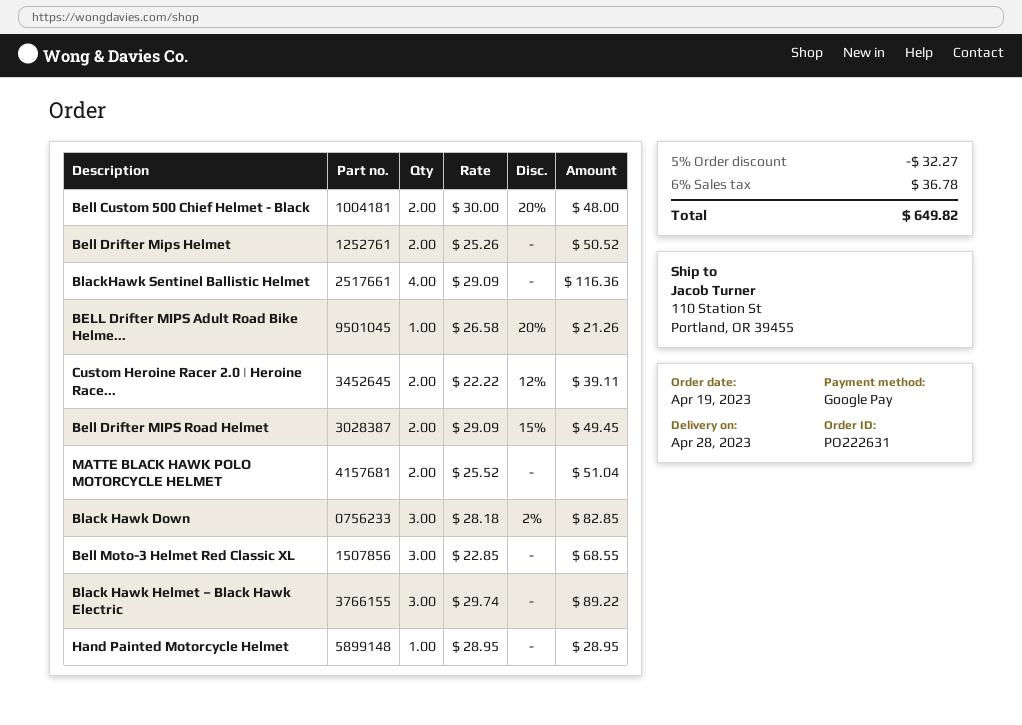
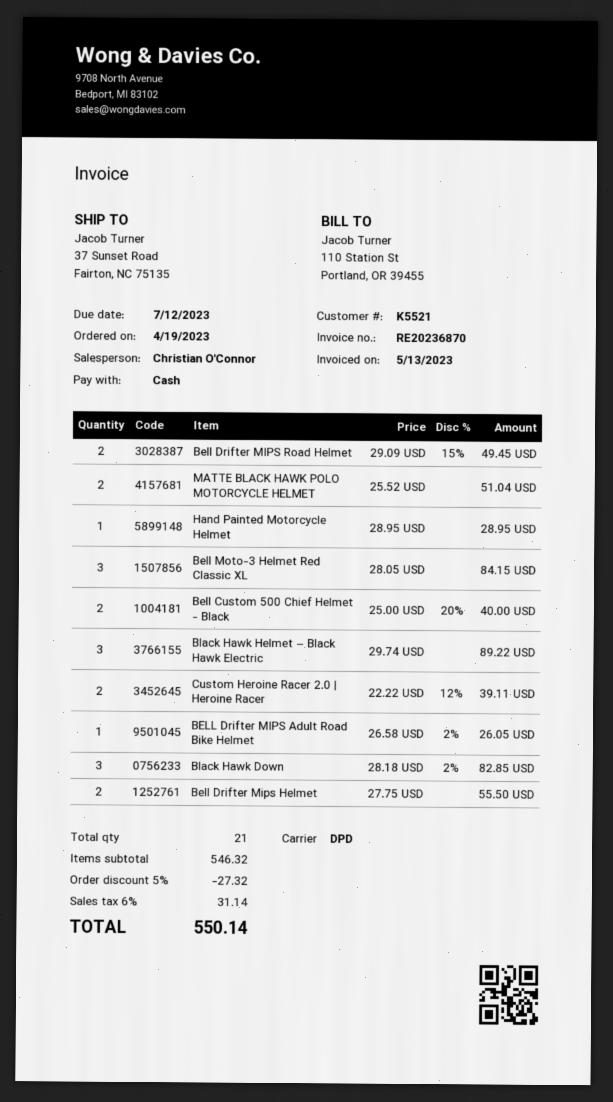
payment method: Google Pay -> cash
ship to: 110 Station St, Portland, OR 39455 -> 37 Sunset Road, Fairton, NC 75135
Bell Custom 500 Chief Helmet - Black: 2 x 30.00 - 20% = 48.00 -> 2 x 25.00 - 20% = 40.00
Bell Drifter Mips Helmet: 2 x 25.26 = 50.52 -> 2 x 27.75 = 55.50
BlackHawk Sentinel Ballistic Helmet: 4 x 29.09 = 116.36 -> none
BELL Drifter MIPS Adult Road Bike Helme...: 1 x 26.58 - 20% = 21.26 -> 1 x 26.58 - 2% = 26.05
Bell Moto-3 Helmet Red Classic XL: 3 x 22.85 = 68.55 -> 3 x 28.05 = 84.15
discount: 5% = 32.27 -> 5% = 27.32
tax: 6% = 36.78 -> 6% = 31.14
total: 649.82 -> 550.14

